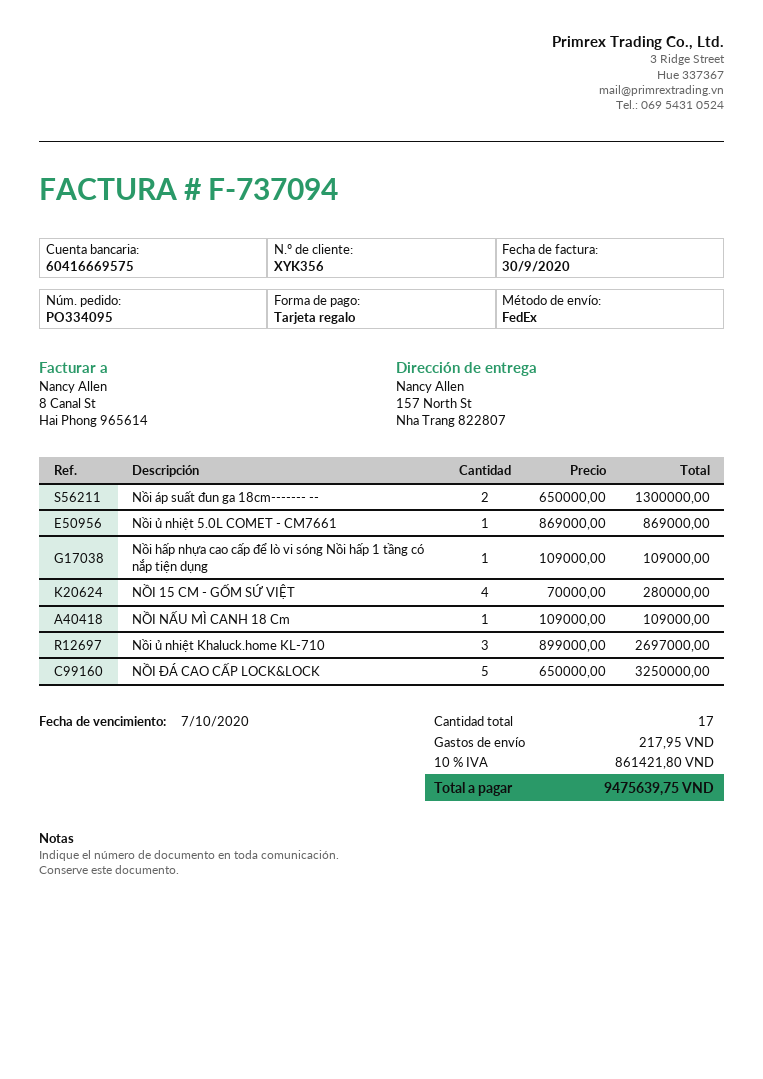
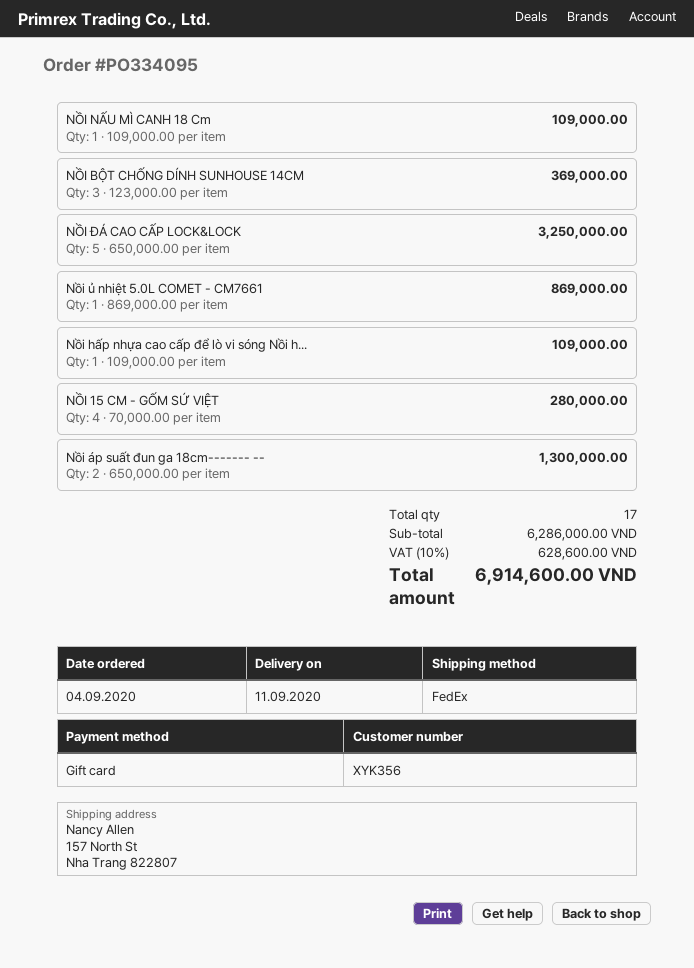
Nồi ủ nhiệt Khaluck.home KL-710: 3 x 899000.00 = 2697000.00 -> none
NỒI BỘT CHỐNG DÍNH SUNHOUSE 14CM: none -> 3 x 123000.00 = 369000.00
shipping: 217.95 -> none
tax: 10% = 861421.80 -> 10% = 628600.00
total: 9475639.75 -> 6914600.00

